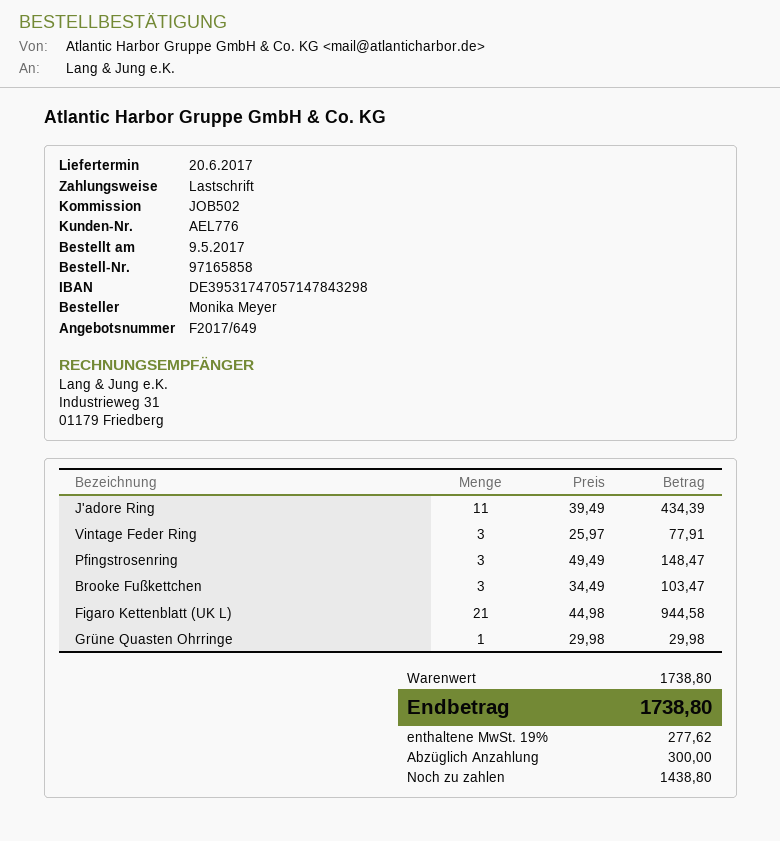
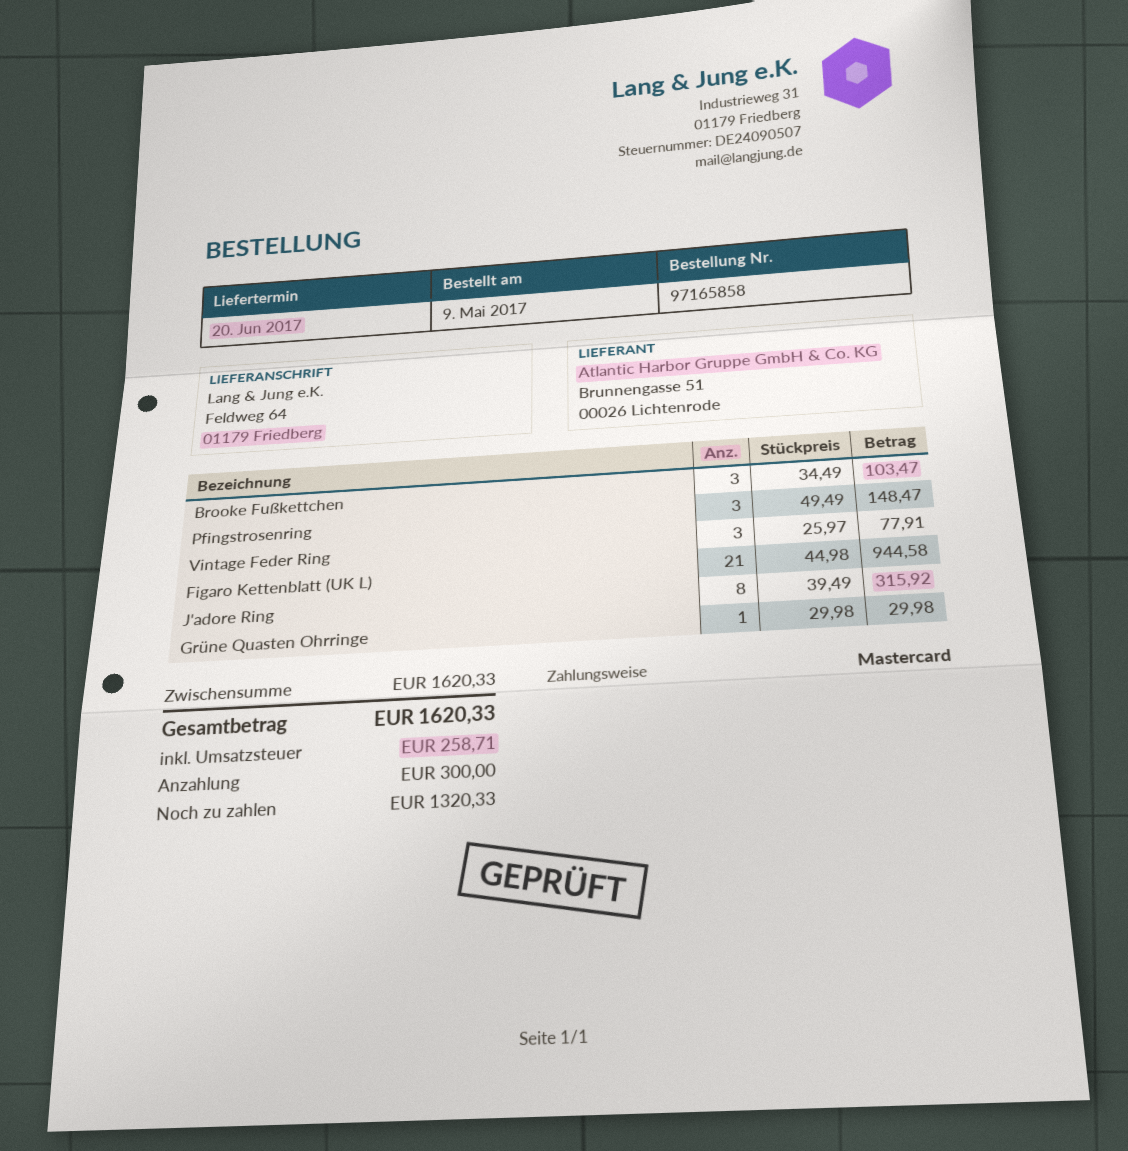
payment method: direct debit -> Mastercard
J'adore Ring: 11 x 39.49 = 434.39 -> 8 x 39.49 = 315.92
subtotal: 1738.80 -> 1620.33
tax: 277.62 -> 258.71
total: 1738.80 -> 1620.33
balance: 1438.80 -> 1320.33

